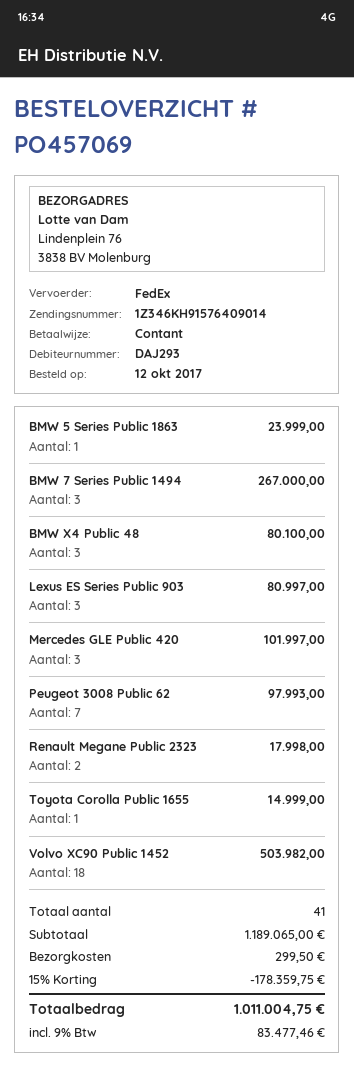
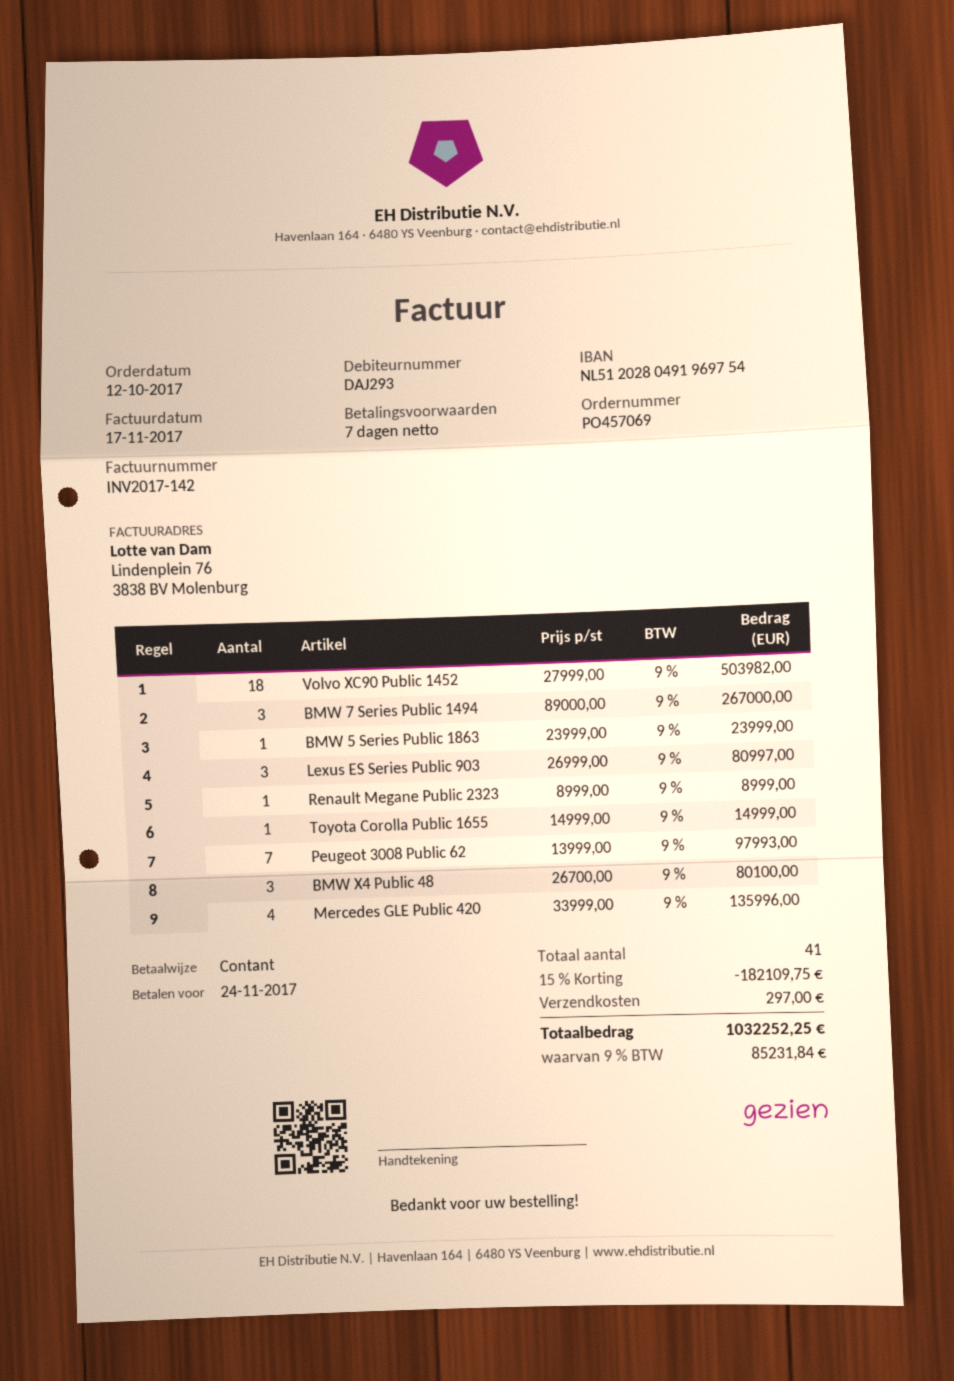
Mercedes GLE Public 420: 3 for 101997.00 -> 4 for 135996.00
Renault Megane Public 2323: 2 for 17998.00 -> 1 for 8999.00
discount: 15% = 178359.75 -> 15% = 182109.75
shipping: 299.50 -> 297.00
tax: 9% = 83477.46 -> 9% = 85231.84
total: 1011004.75 -> 1032252.25

